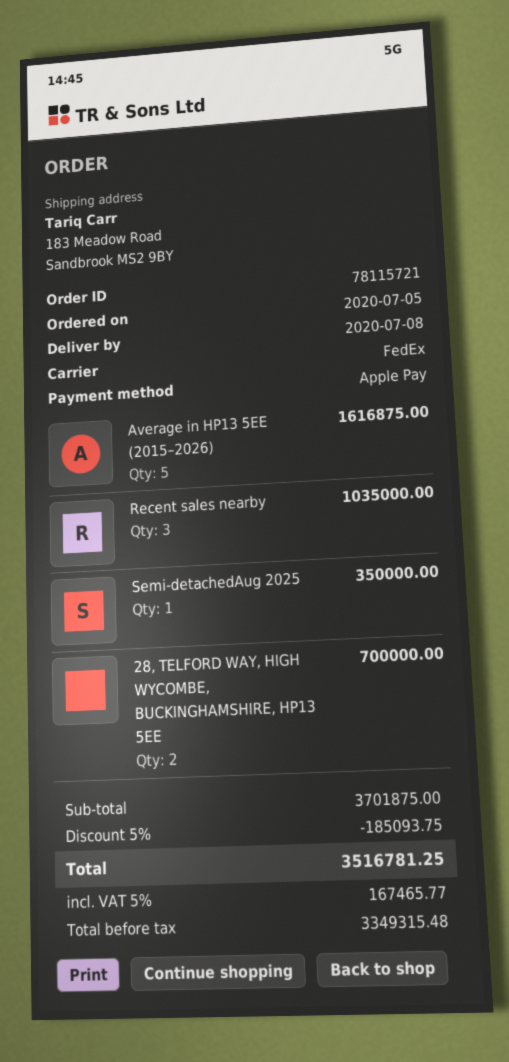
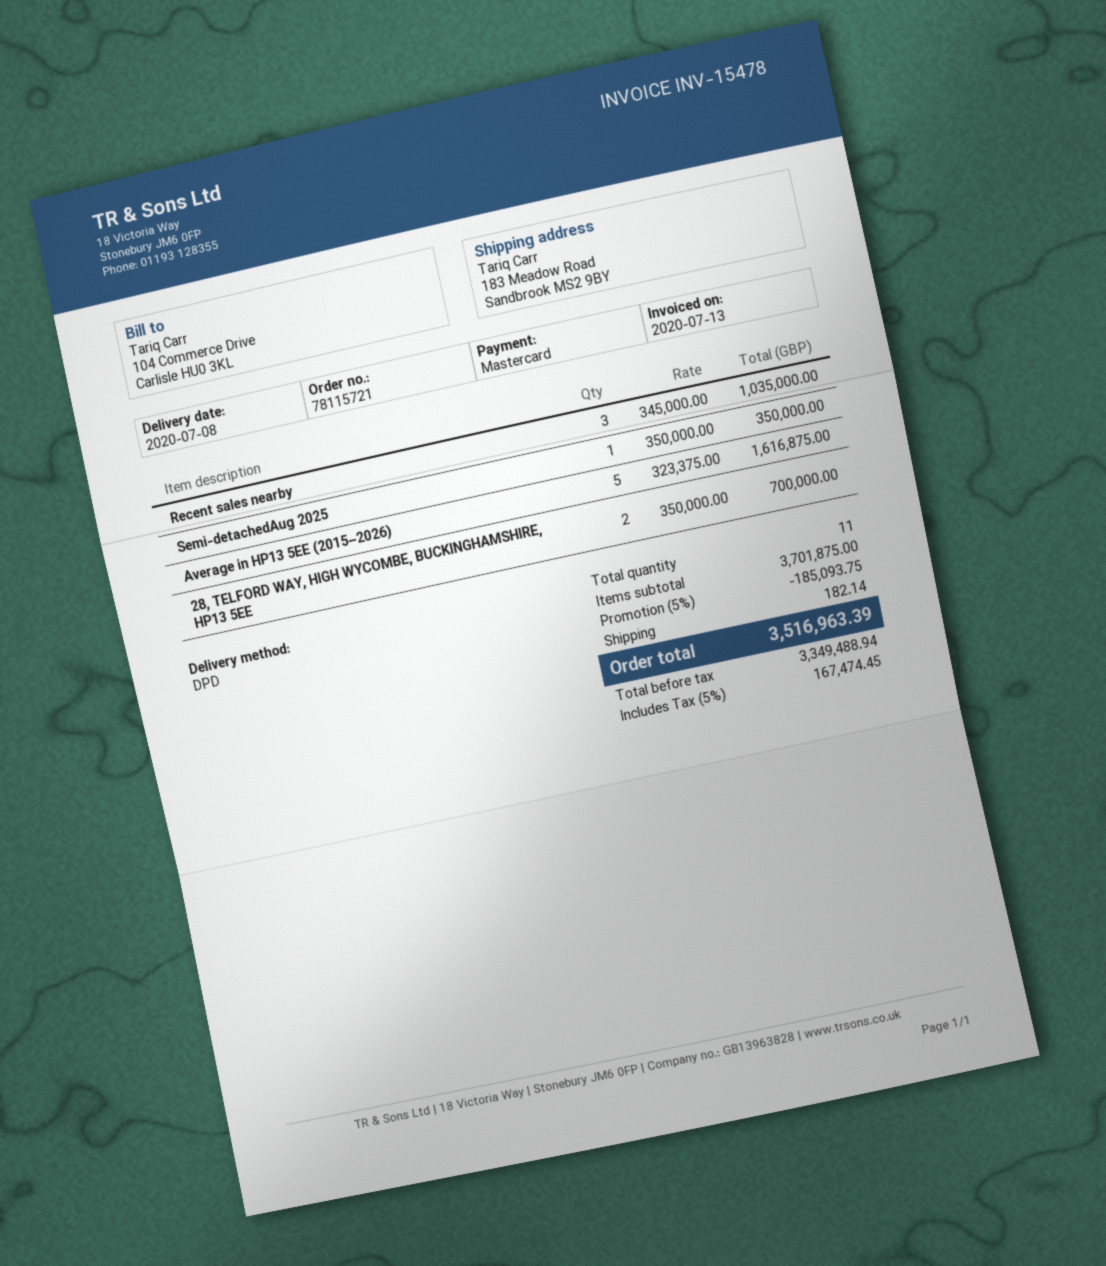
payment method: Apple Pay -> Mastercard
shipping method: FedEx -> DPD
shipping: none -> 182.14
net: 3349315.48 -> 3349488.94
tax: 5% = 167465.77 -> 5% = 167474.45
total: 3516781.25 -> 3516963.39

